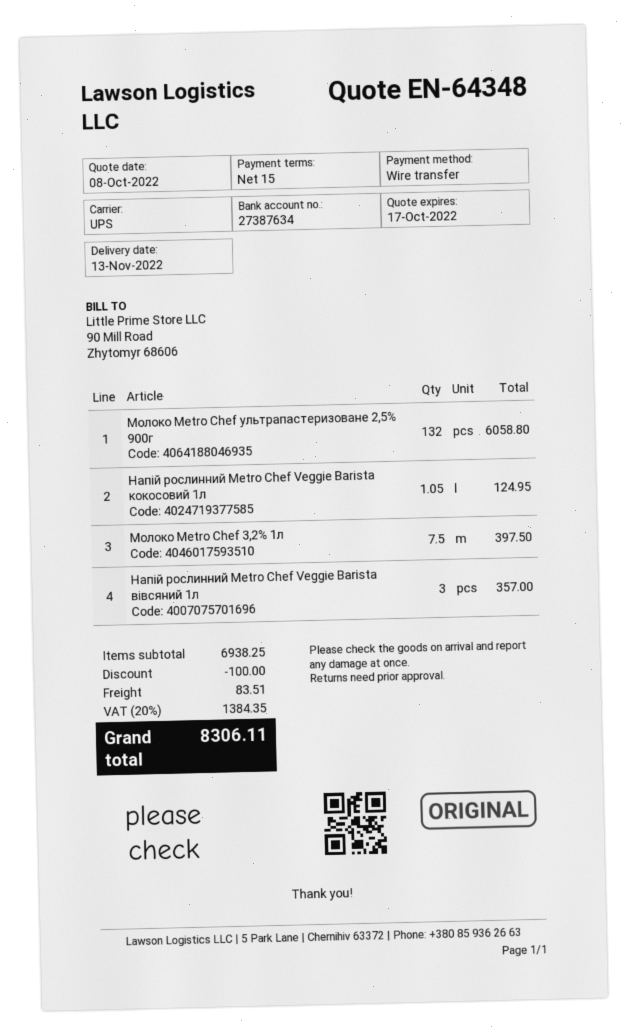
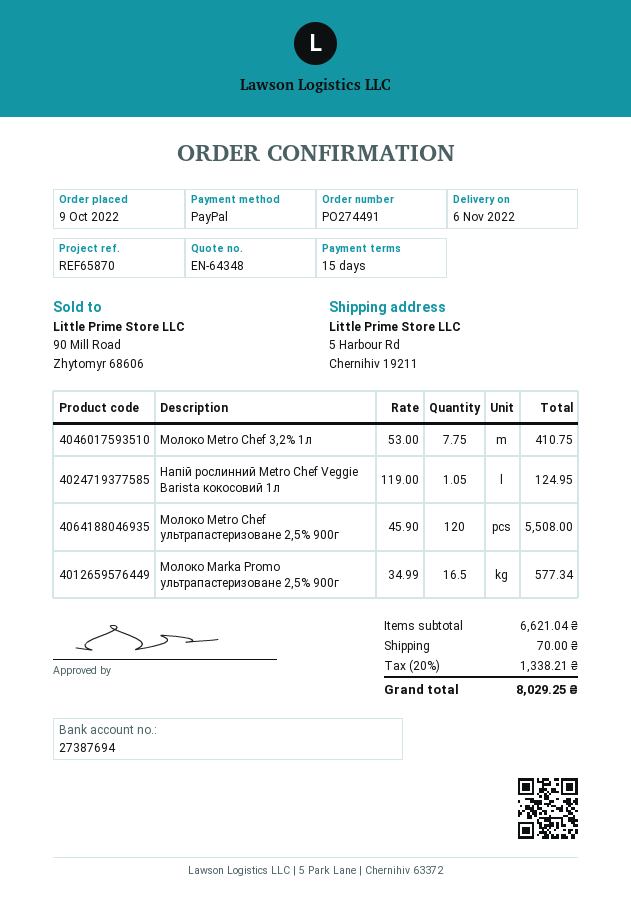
delivery date: 2022-11-13 -> 2022-11-06
payment method: bank transfer -> PayPal
bank account: 27387634 -> 27387694
Молоко Metro Chef ультрапастеризоване 2,5% 900г: 132 for 6058.80 -> 120 for 5508.00
Молоко Metro Chef 3,2% 1л: 7.5 for 397.50 -> 7.75 for 410.75
Напій рослинний Metro Chef Veggie Barista вівсяний 1л: 3 for 357.00 -> none
Молоко Marka Promo ультрапастеризоване 2,5% 900г: none -> 16.5 for 577.34
subtotal: 6938.25 -> 6621.04
discount: 100.00 -> none
shipping: 83.51 -> 70.00
tax: 20% = 1384.35 -> 20% = 1338.21
total: 8306.11 -> 8029.25

